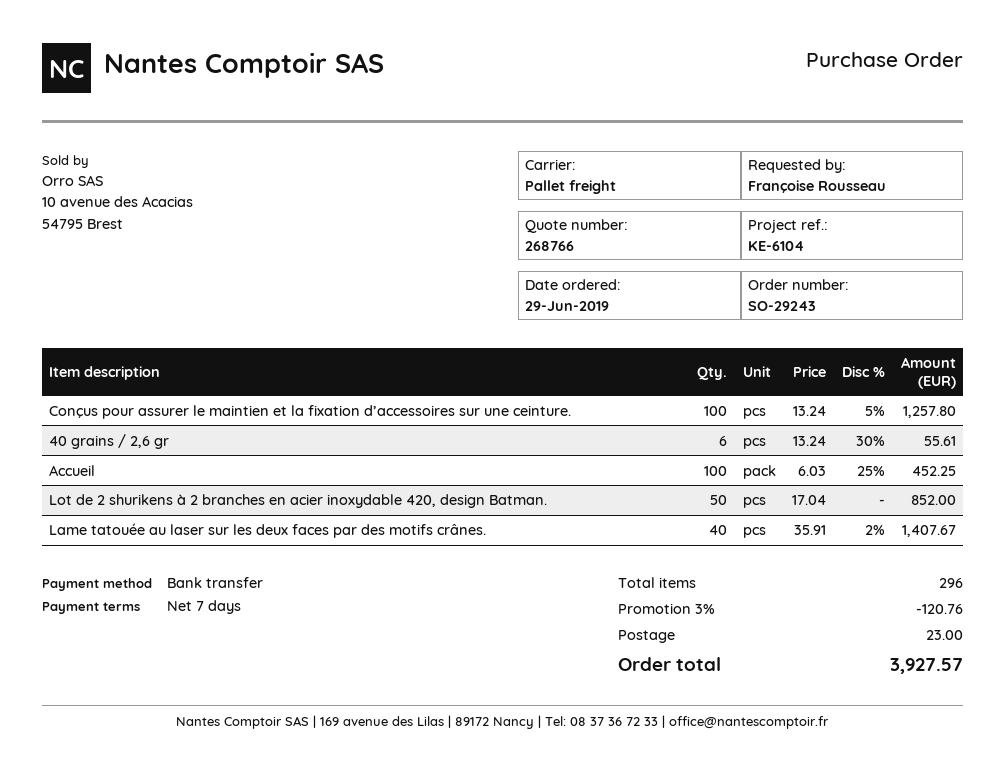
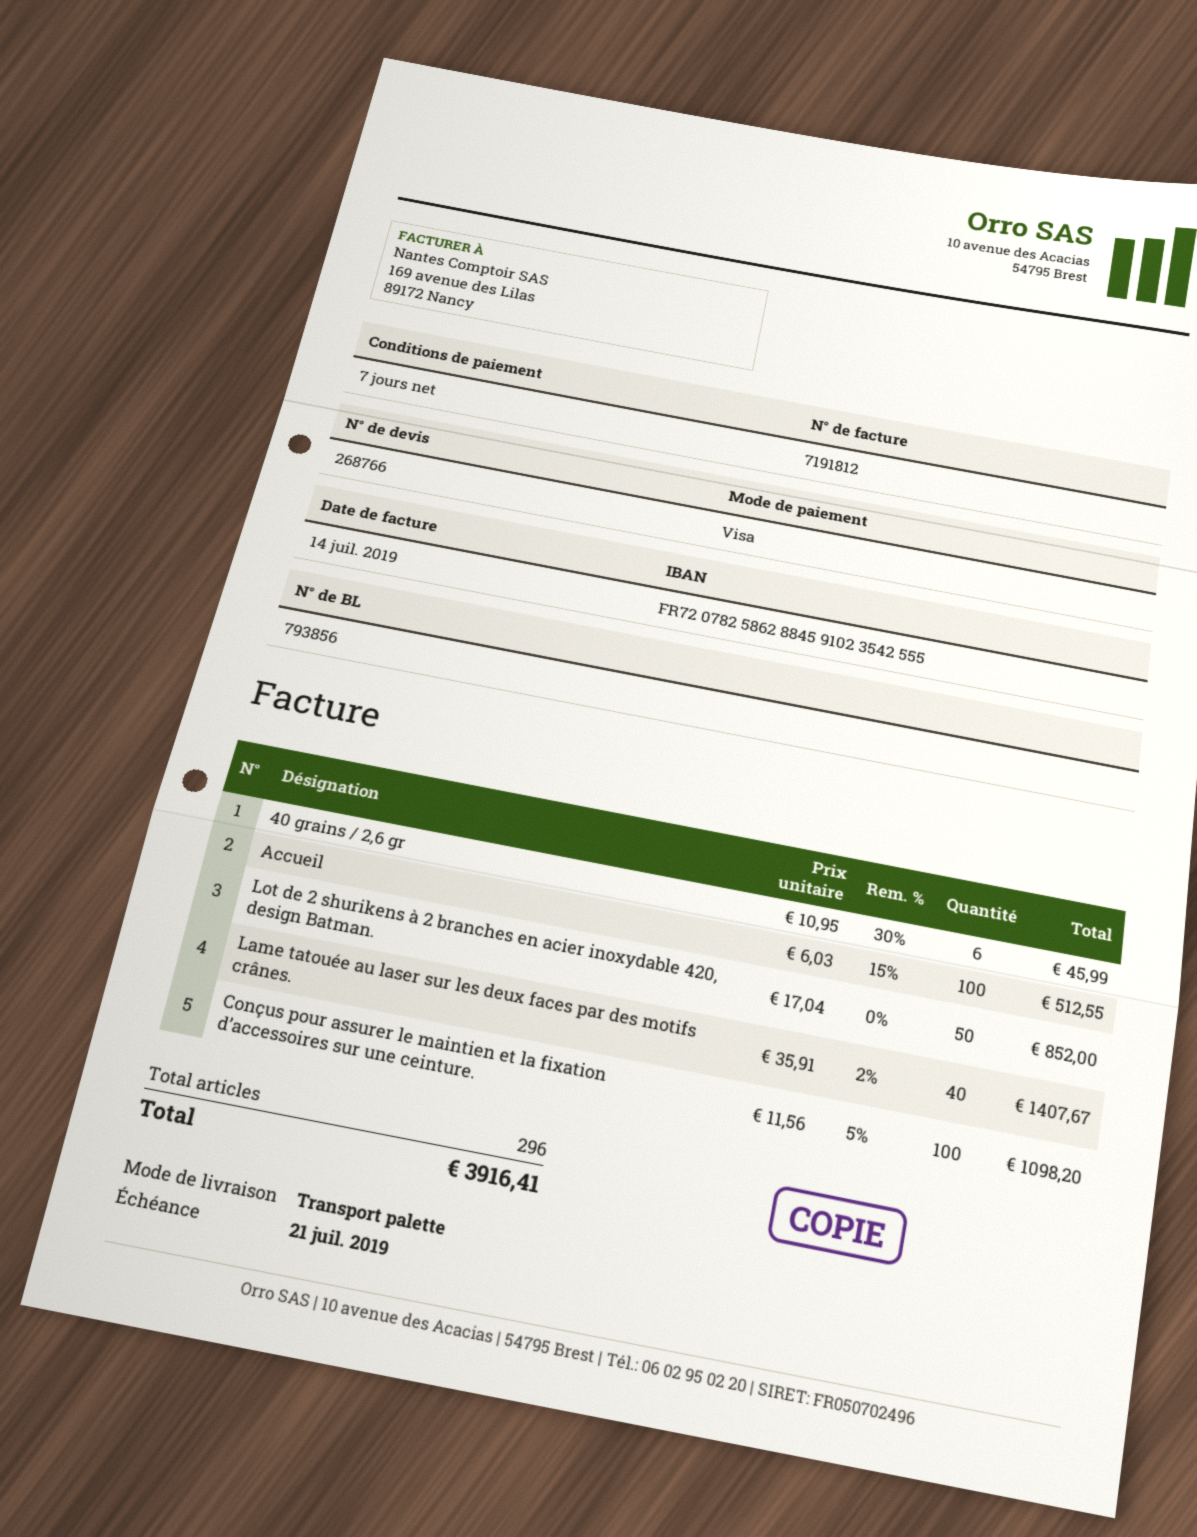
payment method: bank transfer -> Visa
Conçus pour assurer le maintien et la fixation d’accessoires sur une ceinture.: 100 x 13.24 - 5% = 1257.80 -> 100 x 11.56 - 5% = 1098.20
40 grains / 2,6 gr: 6 x 13.24 - 30% = 55.61 -> 6 x 10.95 - 30% = 45.99
Accueil: 100 x 6.03 - 25% = 452.25 -> 100 x 6.03 - 15% = 512.55
discount: 3% = 120.76 -> none
shipping: 23.00 -> none
total: 3927.57 -> 3916.41

